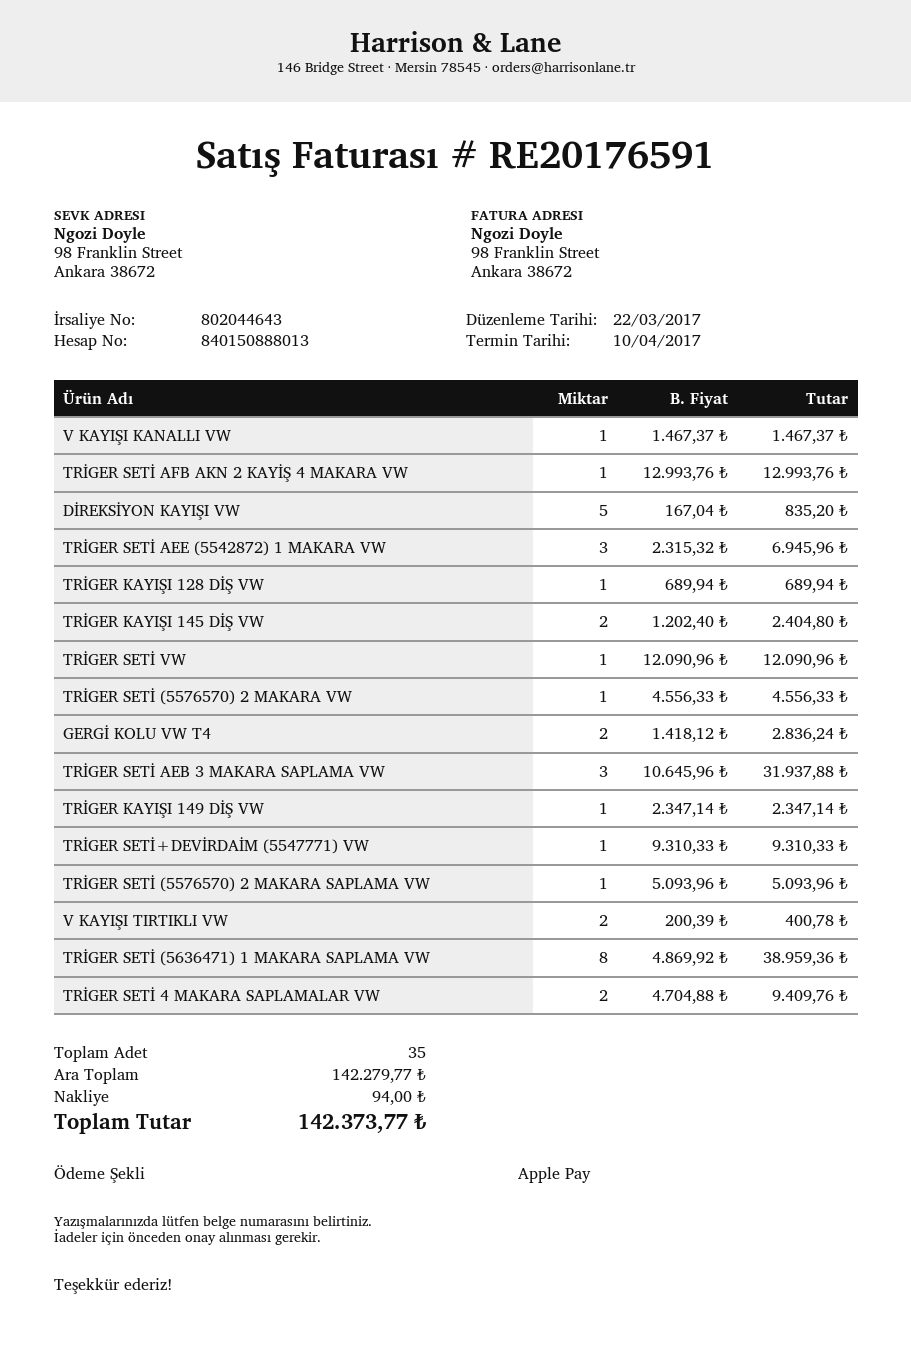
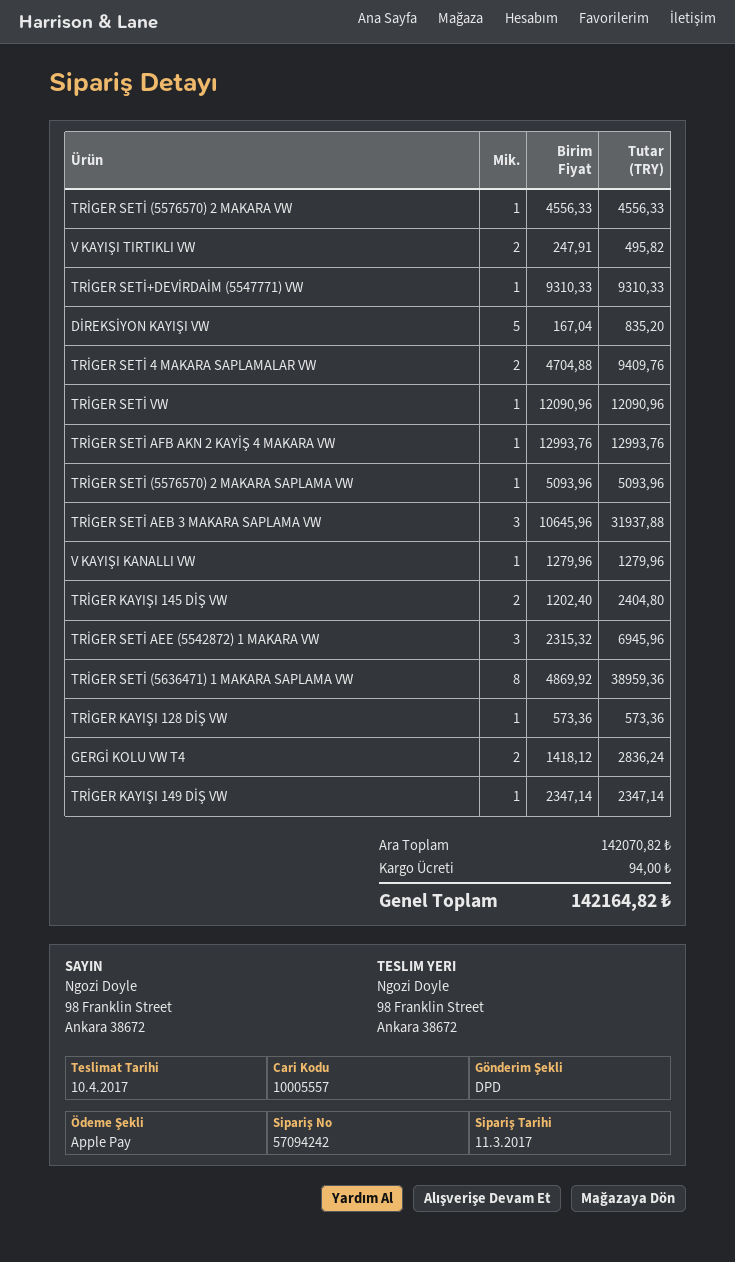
V KAYIŞI KANALLI VW: 1 x 1467.37 = 1467.37 -> 1 x 1279.96 = 1279.96
TRİGER KAYIŞI 128 DİŞ VW: 1 x 689.94 = 689.94 -> 1 x 573.36 = 573.36
V KAYIŞI TIRTIKLI VW: 2 x 200.39 = 400.78 -> 2 x 247.91 = 495.82
subtotal: 142279.77 -> 142070.82
total: 142373.77 -> 142164.82

